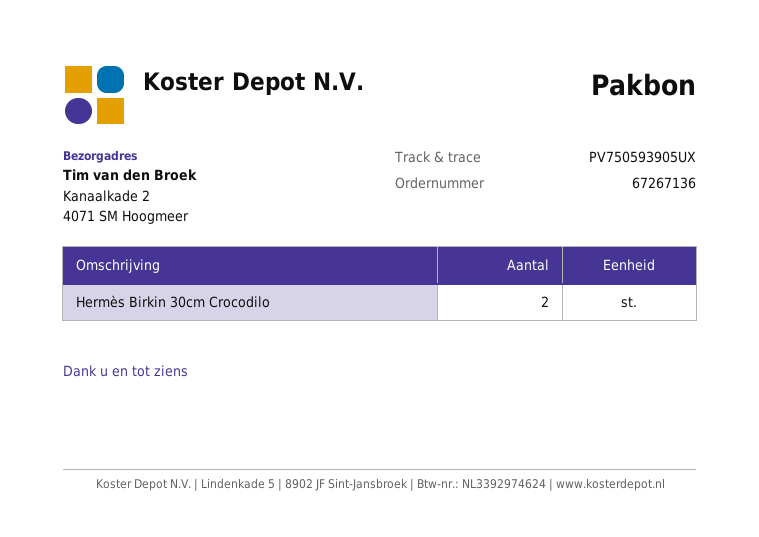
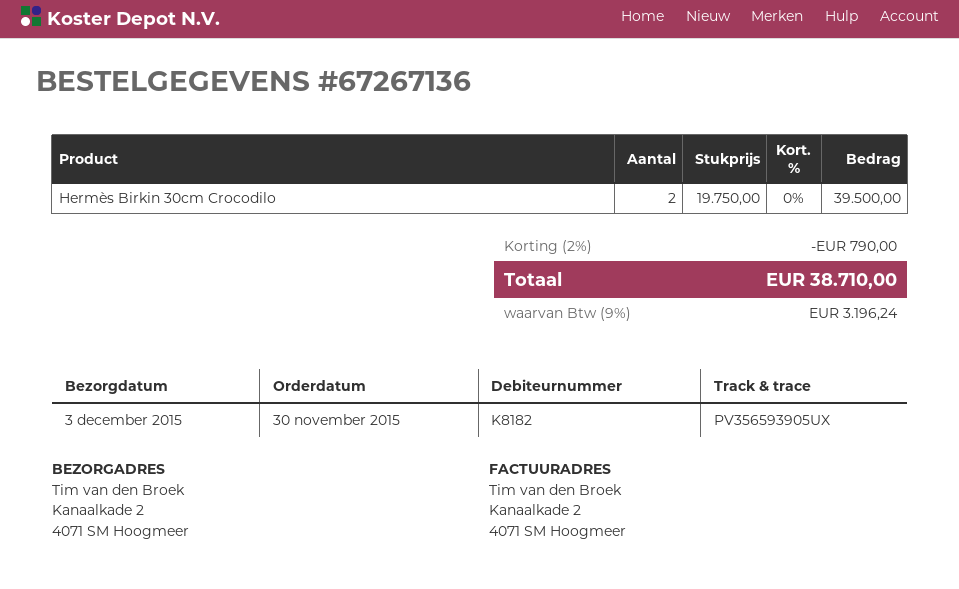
tracking number: PV750593905UX -> PV356593905UX

